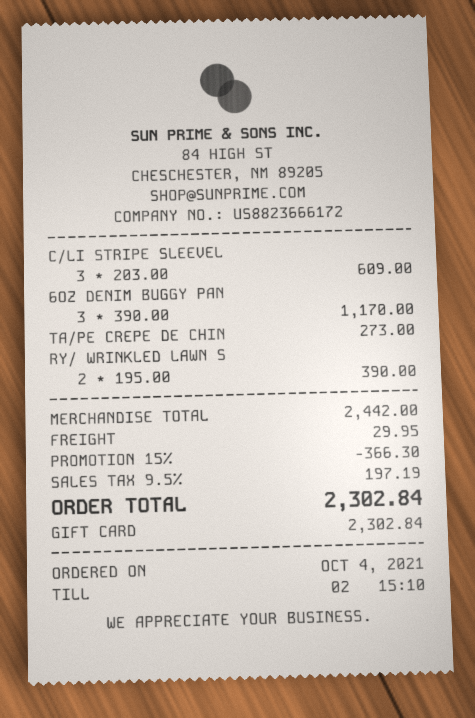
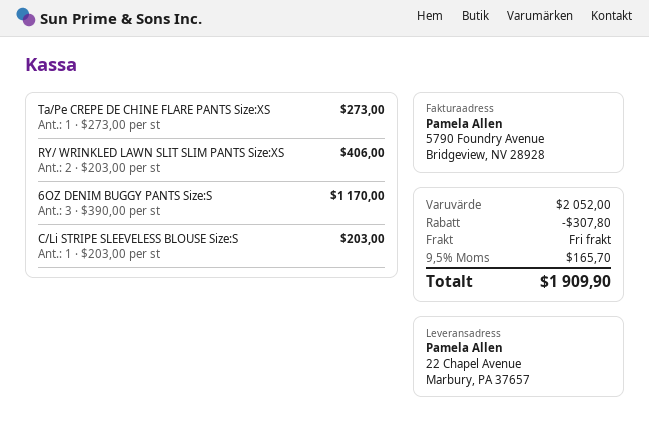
C/LI STRIPE SLEEVEL: 3 x 203.00 = 609.00 -> 1 x 203.00 = 203.00
RY/ WRINKLED LAWN S: 2 x 195.00 = 390.00 -> 2 x 203.00 = 406.00
subtotal: 2442.00 -> 2052.00
discount: 366.30 -> 307.80
shipping: 29.95 -> 0.00
tax: 9.5% = 197.19 -> 9.5% = 165.70
total: 2302.84 -> 1909.90

